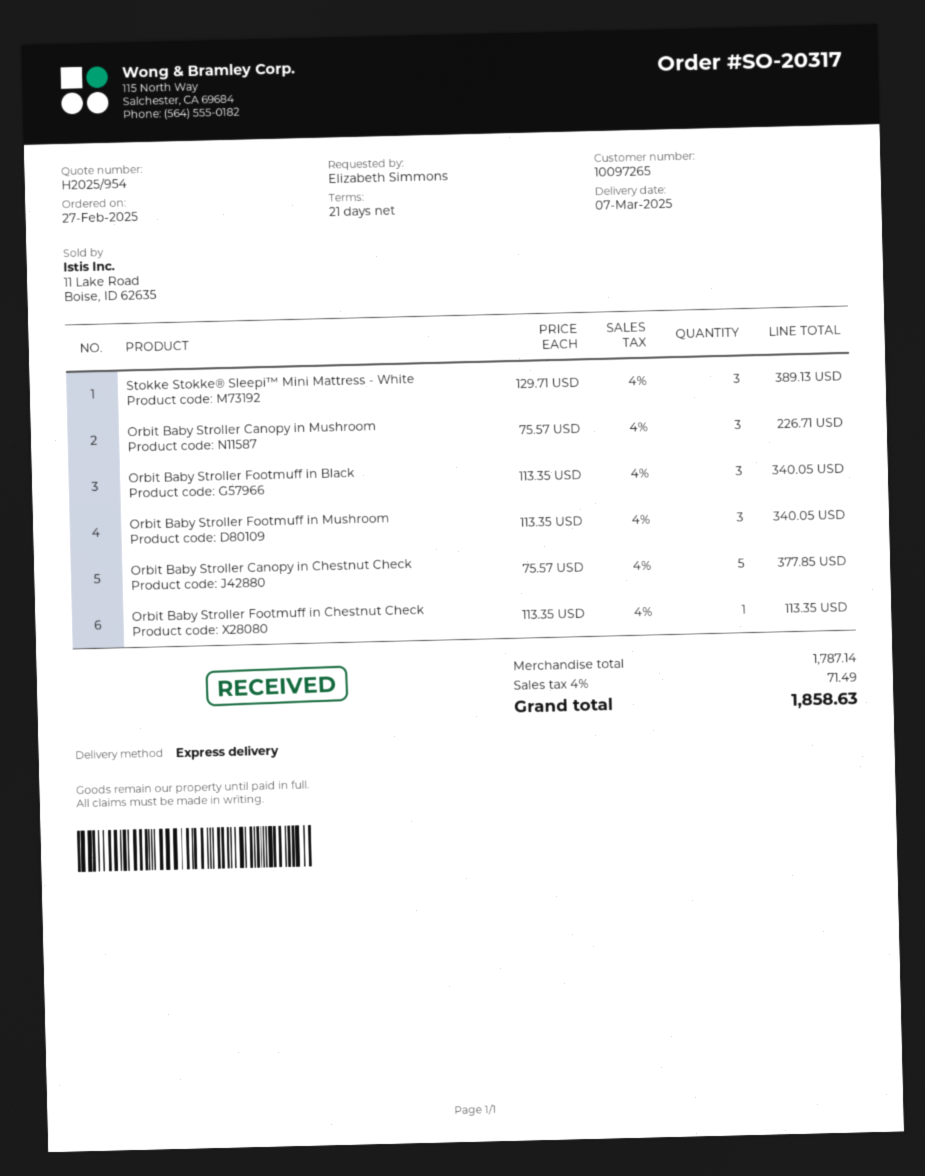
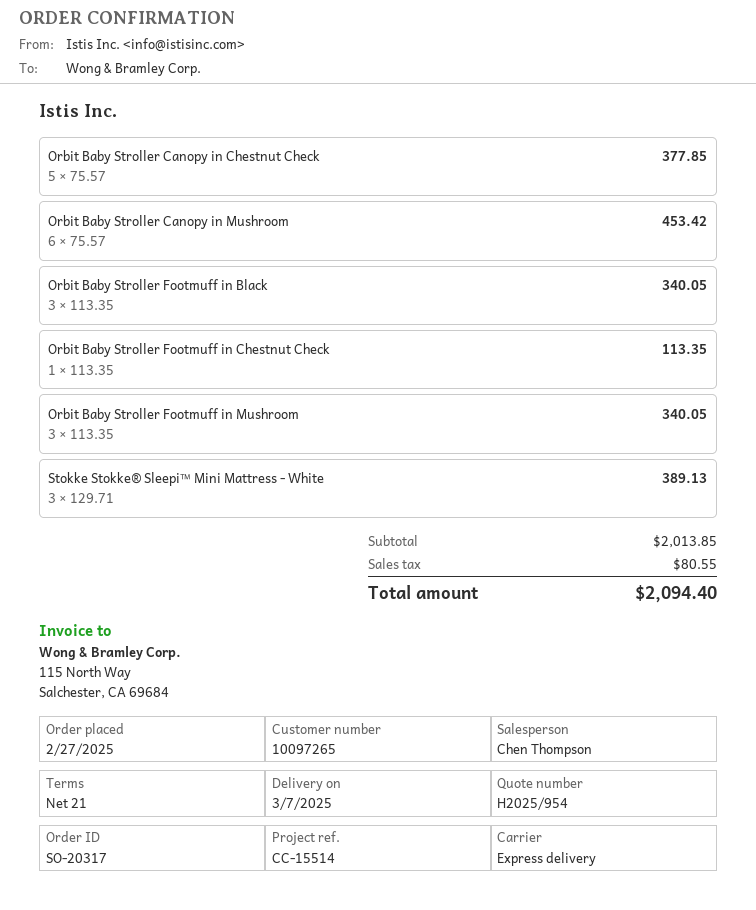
Orbit Baby Stroller Canopy in Mushroom: 3 x 75.57 = 226.71 -> 6 x 75.57 = 453.42
subtotal: 1787.14 -> 2013.85
tax: 71.49 -> 80.55
total: 1858.63 -> 2094.40

